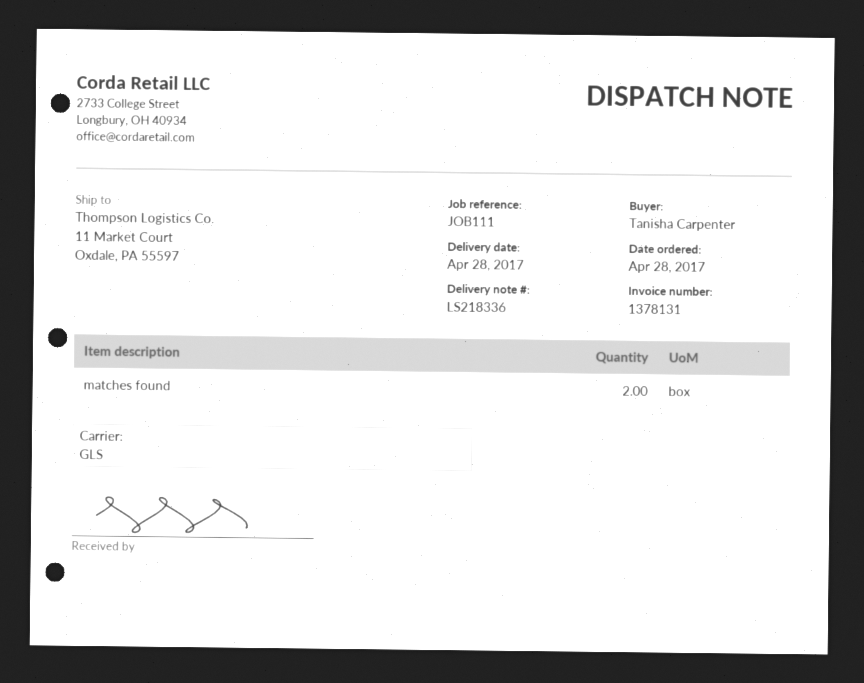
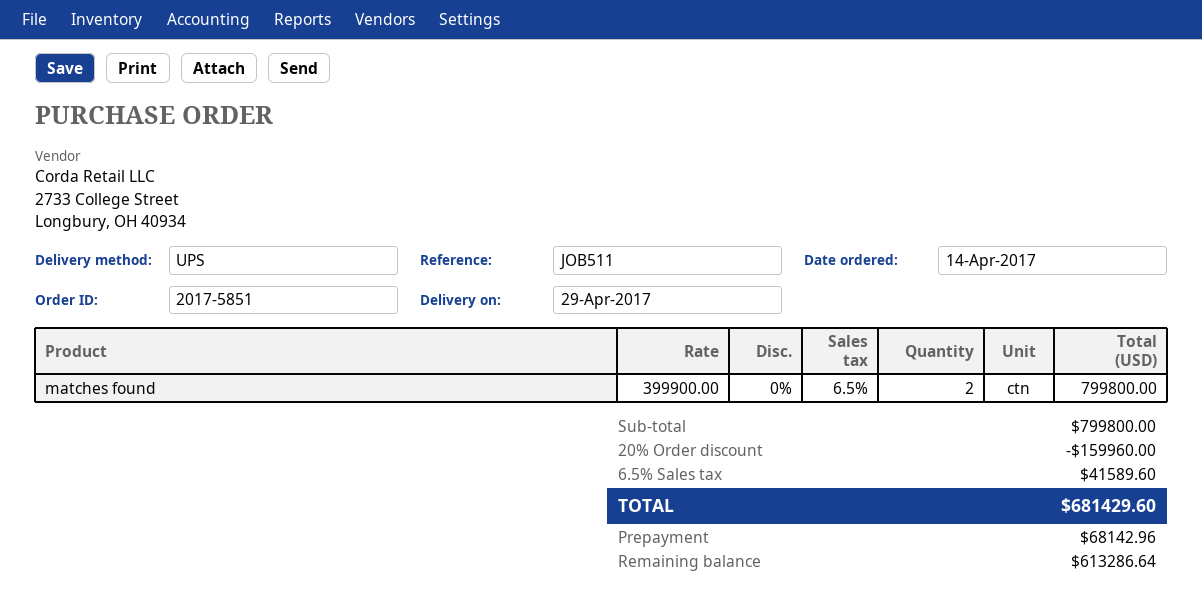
order date: 2017-04-28 -> 2017-04-14
delivery date: 2017-04-28 -> 2017-04-29
reference: JOB111 -> JOB511
shipping method: GLS -> UPS

